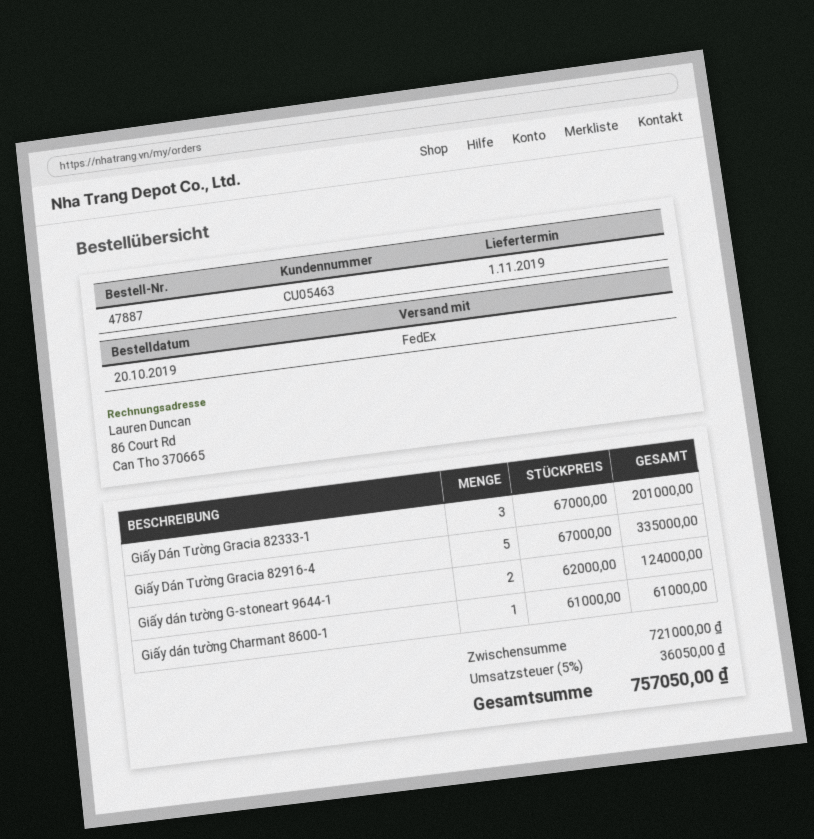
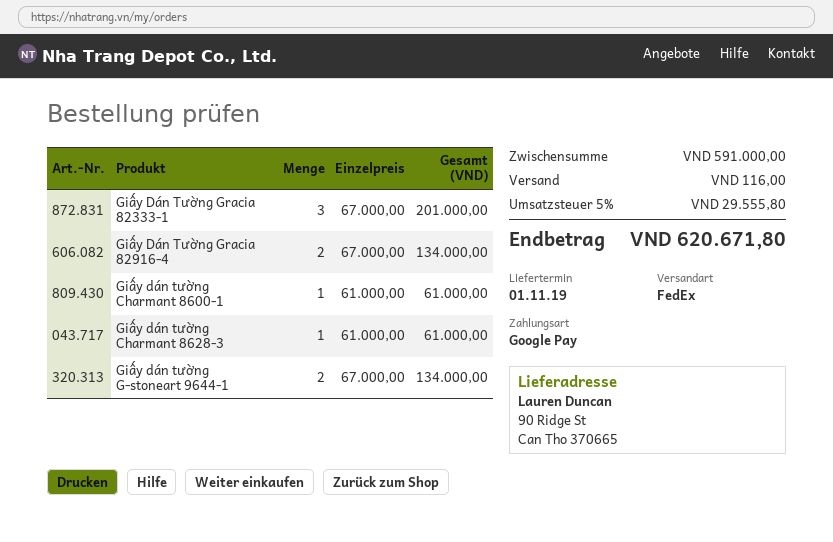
Giấy Dán Tường Gracia 82916-4: 5 x 67000.00 = 335000.00 -> 2 x 67000.00 = 134000.00
Giấy dán tường G-stoneart 9644-1: 2 x 62000.00 = 124000.00 -> 2 x 67000.00 = 134000.00
Giấy dán tường Charmant 8628-3: none -> 1 x 61000.00 = 61000.00
subtotal: 721000.00 -> 591000.00
shipping: none -> 116.00
tax: 5% = 36050.00 -> 5% = 29555.80
total: 757050.00 -> 620671.80

